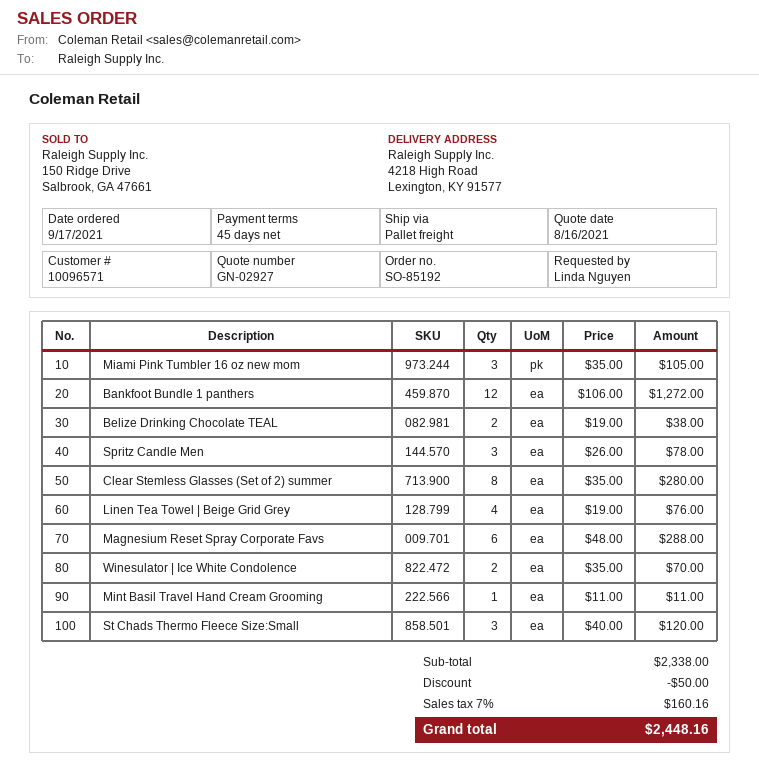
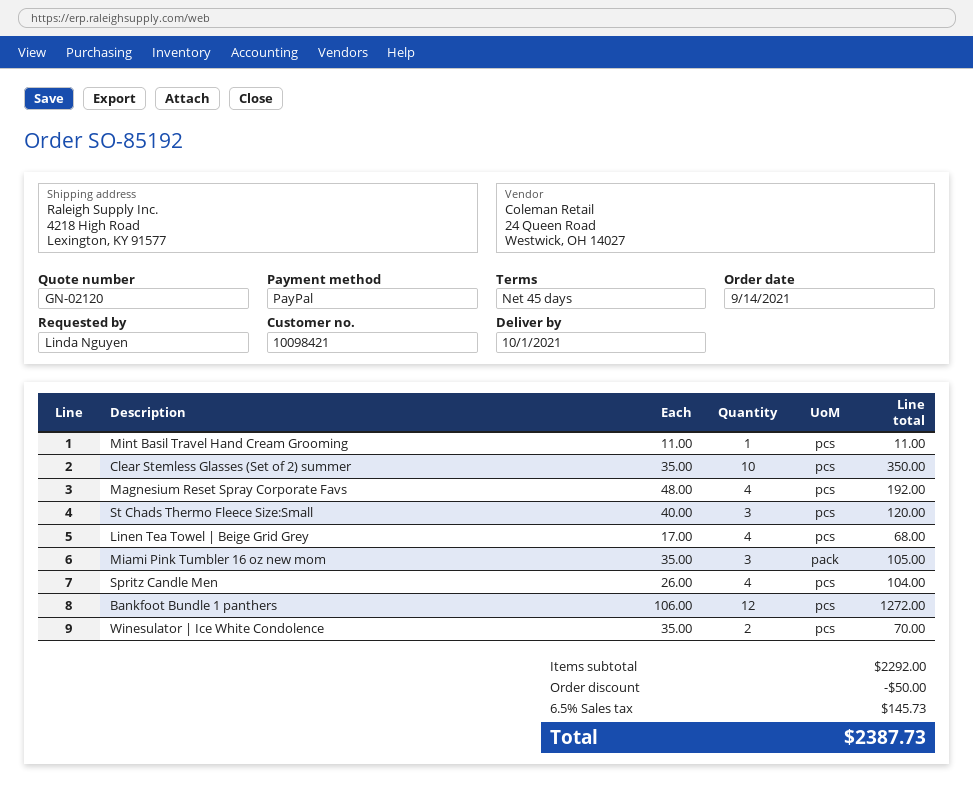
quote number: GN-02927 -> GN-02120
order date: 2021-09-17 -> 2021-09-14
customer number: 10096571 -> 10098421
Belize Drinking Chocolate TEAL: 2 x 19.00 = 38.00 -> none
Spritz Candle Men: 3 x 26.00 = 78.00 -> 4 x 26.00 = 104.00
Clear Stemless Glasses (Set of 2) summer: 8 x 35.00 = 280.00 -> 10 x 35.00 = 350.00
Linen Tea Towel | Beige Grid Grey: 4 x 19.00 = 76.00 -> 4 x 17.00 = 68.00
Magnesium Reset Spray Corporate Favs: 6 x 48.00 = 288.00 -> 4 x 48.00 = 192.00
subtotal: 2338.00 -> 2292.00
tax: 7% = 160.16 -> 6.5% = 145.73
total: 2448.16 -> 2387.73

